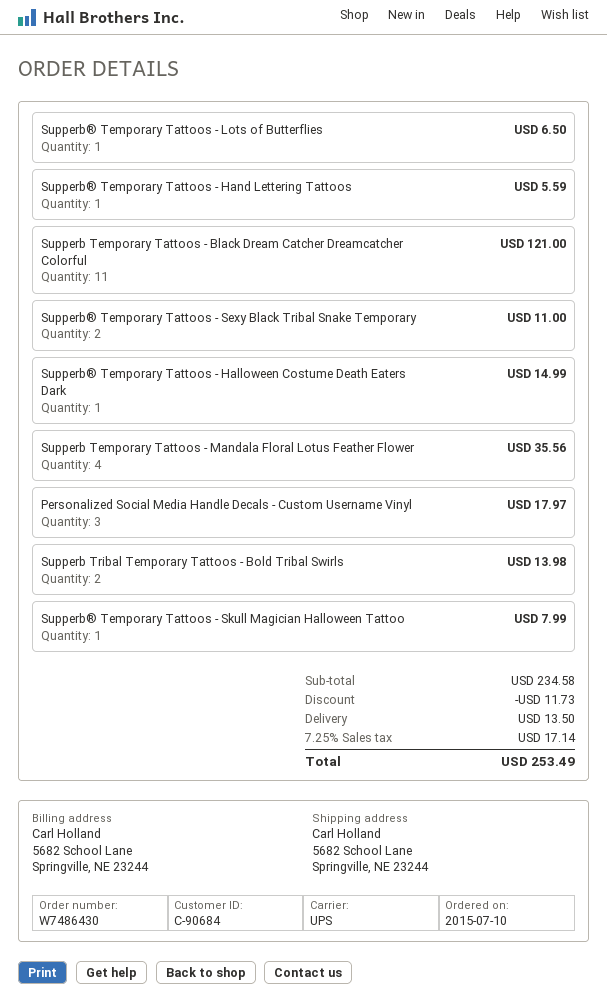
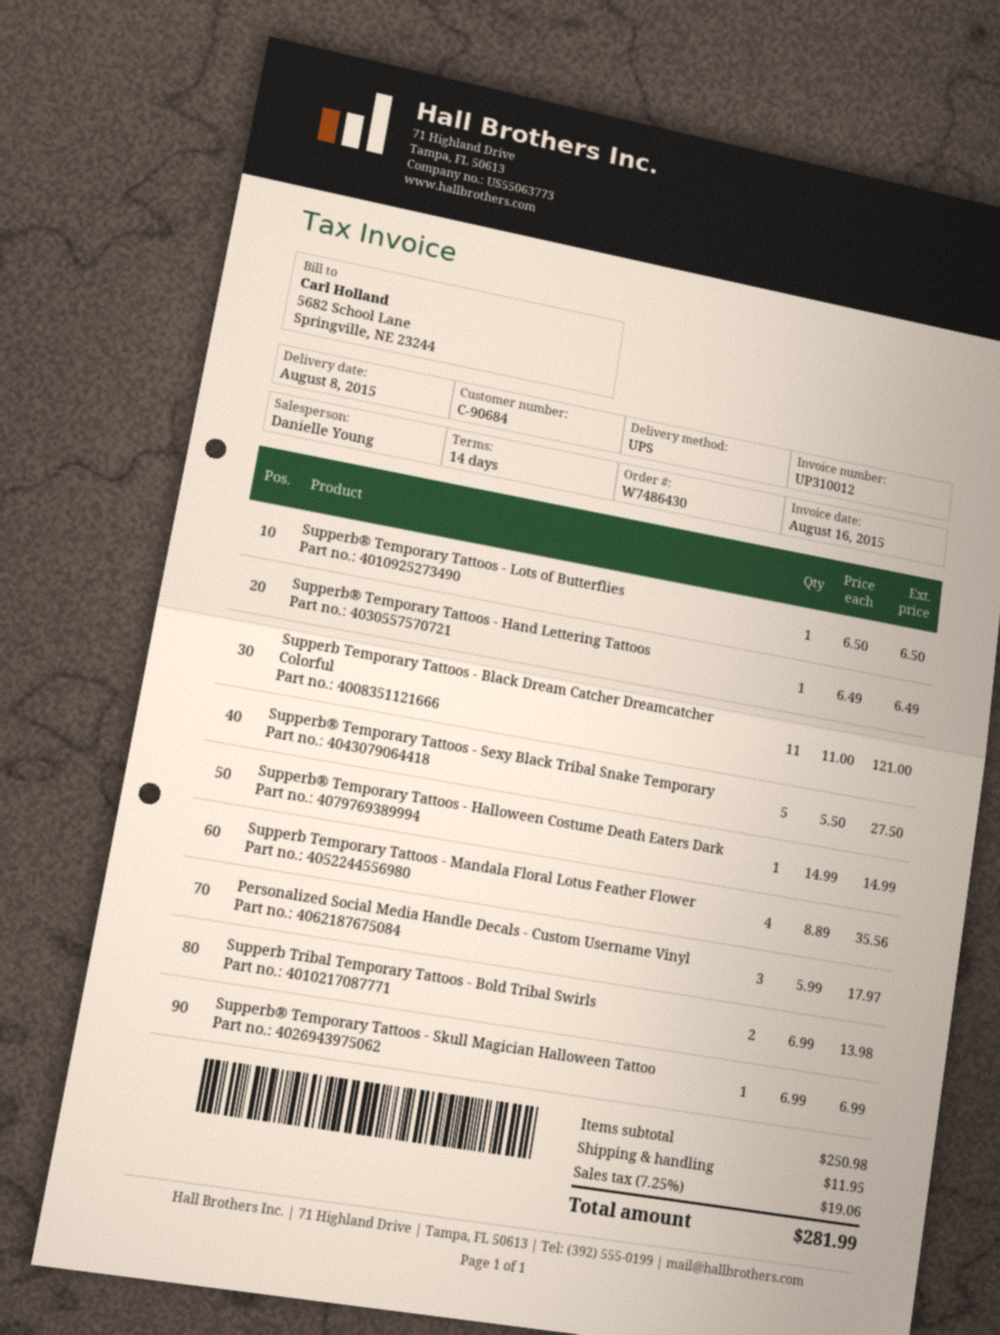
Supperb® Temporary Tattoos - Hand Lettering Tattoos: 1 for 5.59 -> 1 for 6.49
Supperb® Temporary Tattoos - Sexy Black Tribal Snake Temporary: 2 for 11.00 -> 5 for 27.50
Supperb® Temporary Tattoos - Skull Magician Halloween Tattoo: 1 for 7.99 -> 1 for 6.99
subtotal: 234.58 -> 250.98
discount: 11.73 -> none
shipping: 13.50 -> 11.95
tax: 7.25% = 17.14 -> 7.25% = 19.06
total: 253.49 -> 281.99

